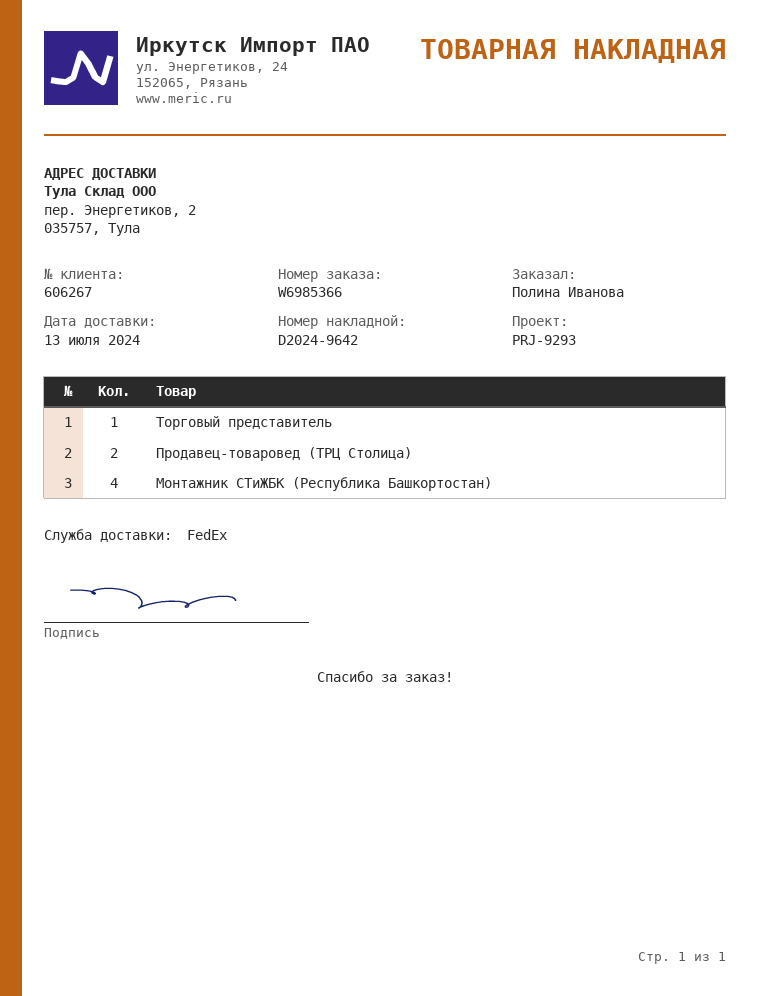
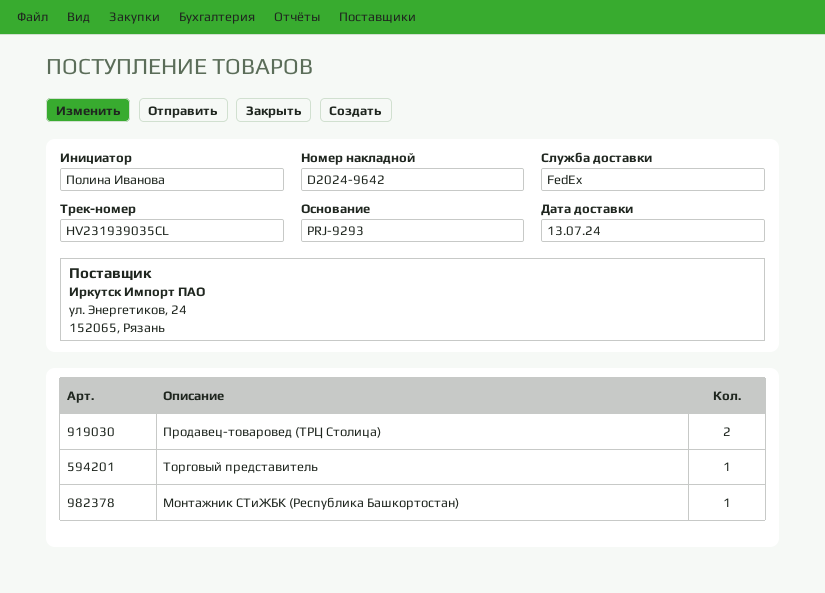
Монтажник СТиЖБК (Республика Башкортостан): 4 -> 1

